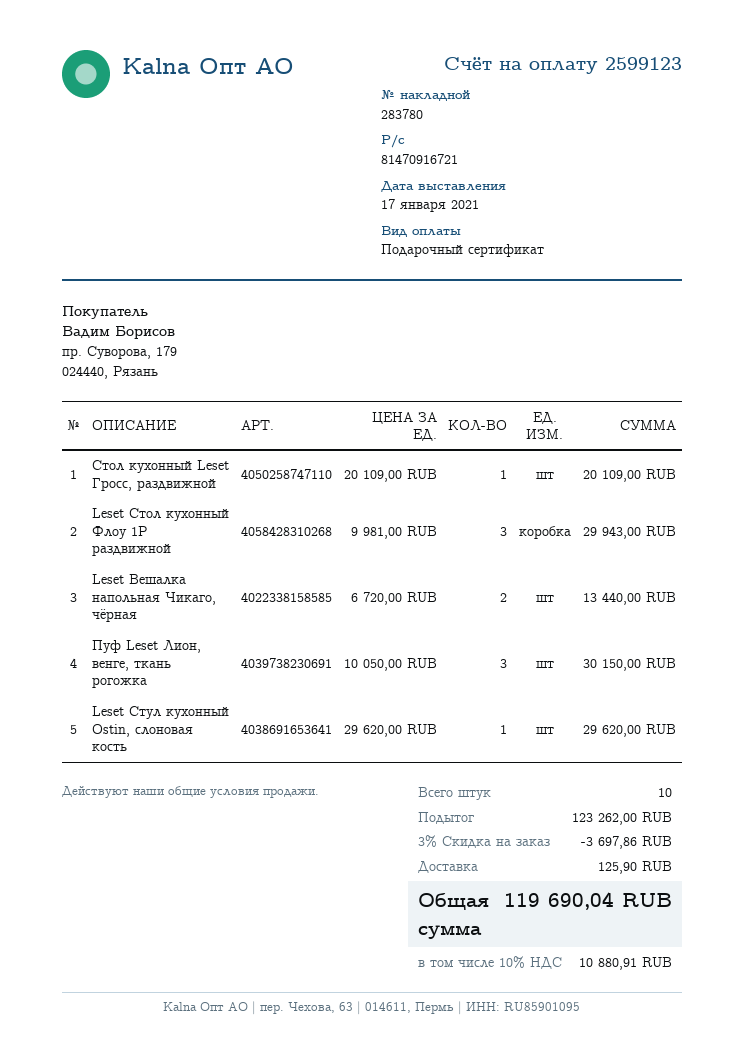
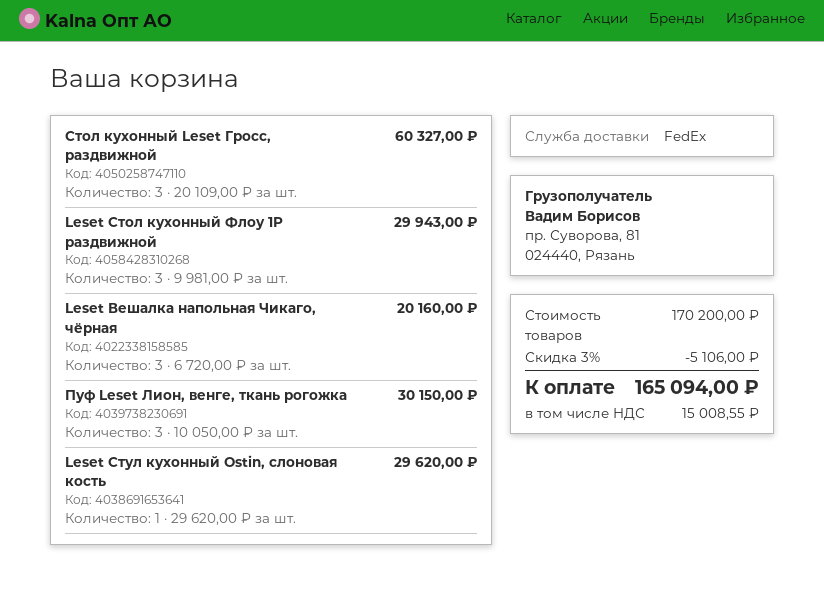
Стол кухонный Leset Гросс, раздвижной: 1 x 20109.00 = 20109.00 -> 3 x 20109.00 = 60327.00
Leset Вешалка напольная Чикаго, чёрная: 2 x 6720.00 = 13440.00 -> 3 x 6720.00 = 20160.00
subtotal: 123262.00 -> 170200.00
discount: 3% = 3697.86 -> 3% = 5106.00
shipping: 125.90 -> none
tax: 10880.91 -> 15008.55
total: 119690.04 -> 165094.00

